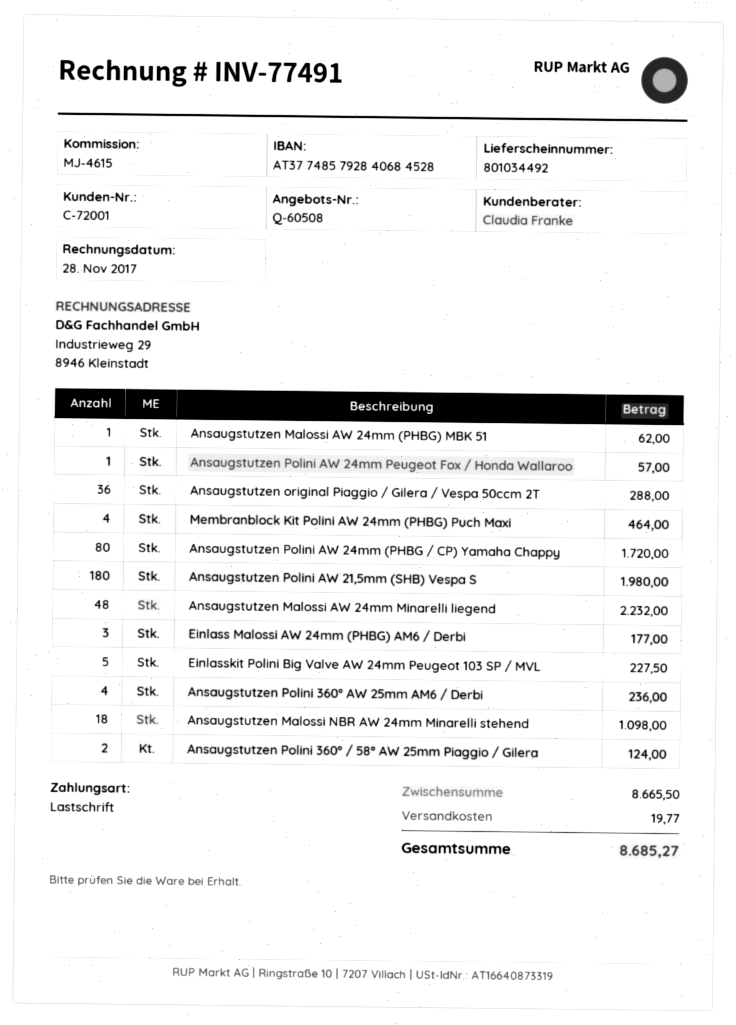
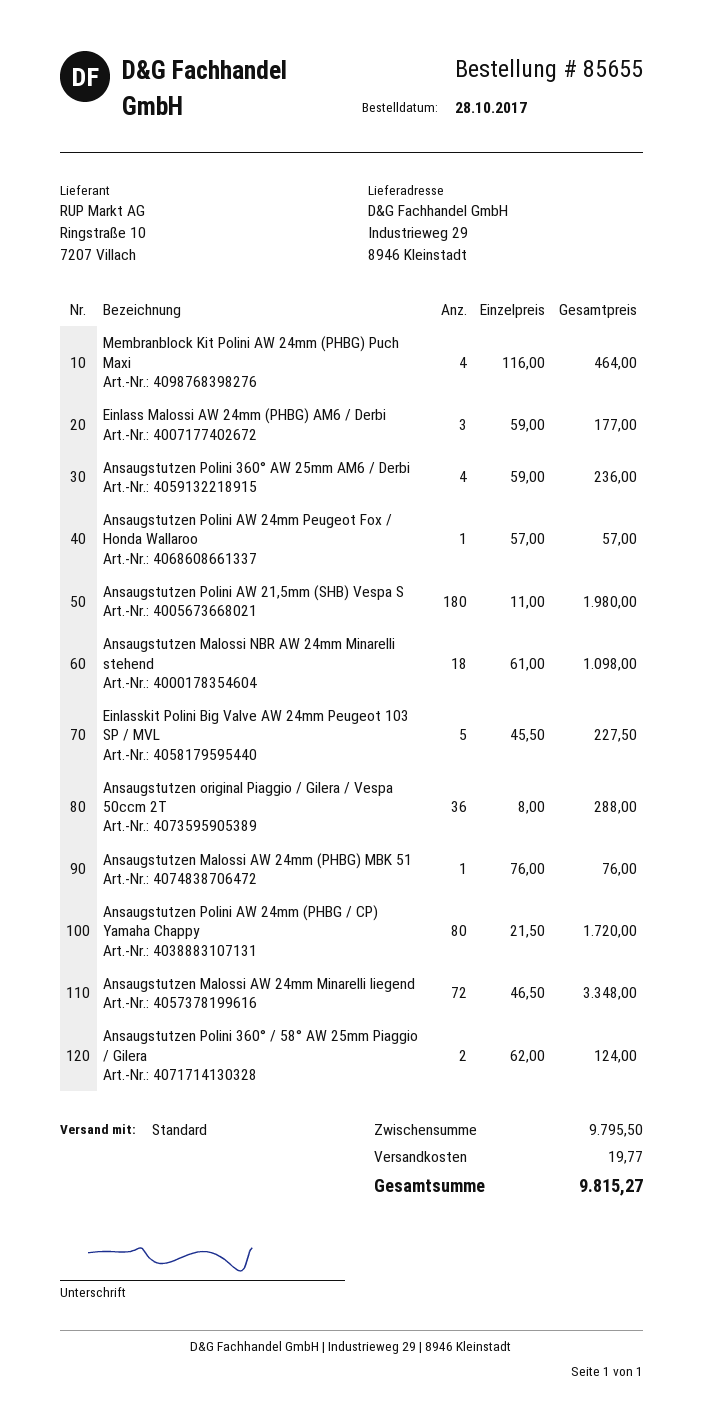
Ansaugstutzen Malossi AW 24mm (PHBG) MBK 51: 1 for 62.00 -> 1 for 76.00
Ansaugstutzen Malossi AW 24mm Minarelli liegend: 48 for 2232.00 -> 72 for 3348.00
subtotal: 8665.50 -> 9795.50
total: 8685.27 -> 9815.27

